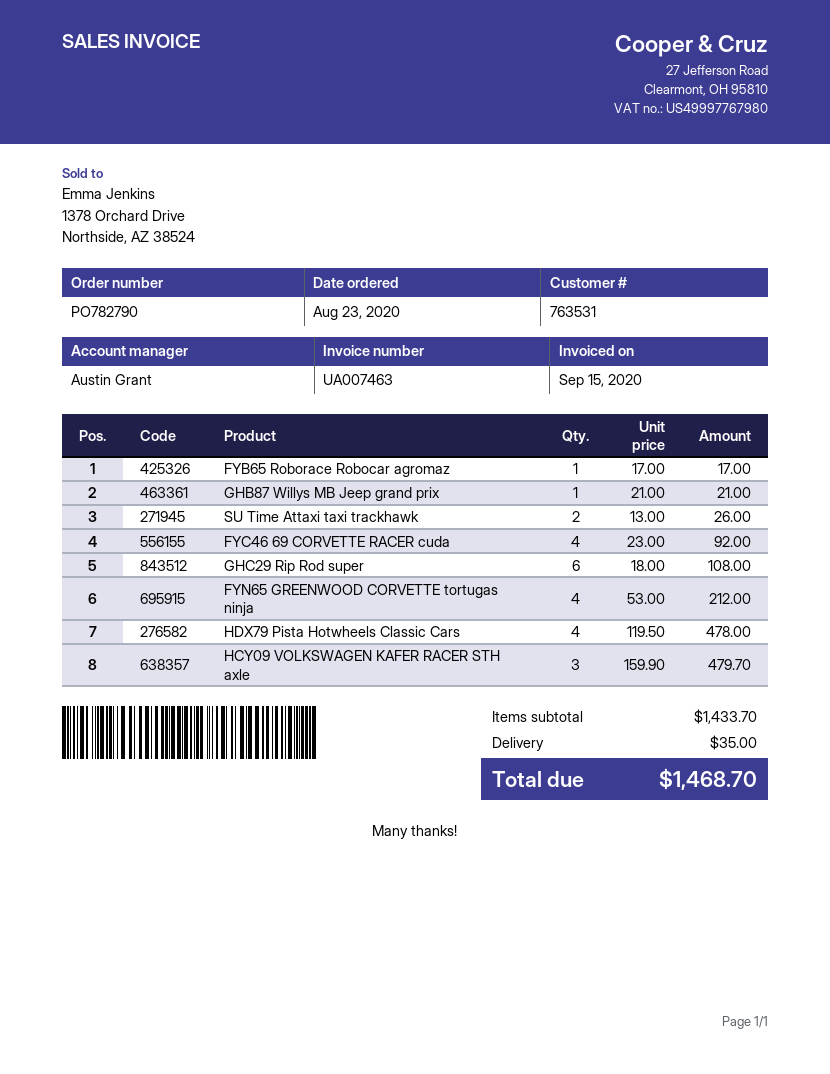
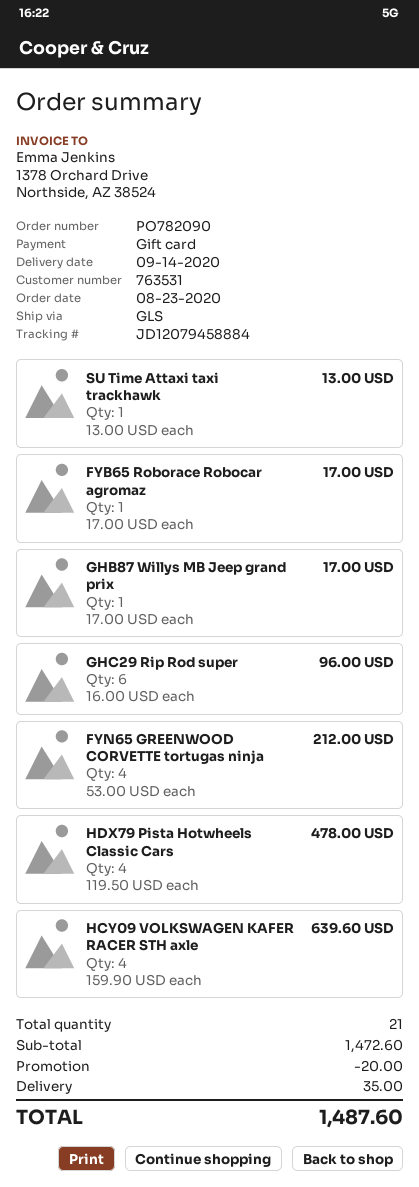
order number: PO782790 -> PO782090
GHB87 Willys MB Jeep grand prix: 1 x 21.00 = 21.00 -> 1 x 17.00 = 17.00
SU Time Attaxi taxi trackhawk: 2 x 13.00 = 26.00 -> 1 x 13.00 = 13.00
FYC46 69 CORVETTE RACER cuda: 4 x 23.00 = 92.00 -> none
GHC29 Rip Rod super: 6 x 18.00 = 108.00 -> 6 x 16.00 = 96.00
HCY09 VOLKSWAGEN KAFER RACER STH axle: 3 x 159.90 = 479.70 -> 4 x 159.90 = 639.60
subtotal: 1433.70 -> 1472.60
discount: none -> 20.00
total: 1468.70 -> 1487.60

